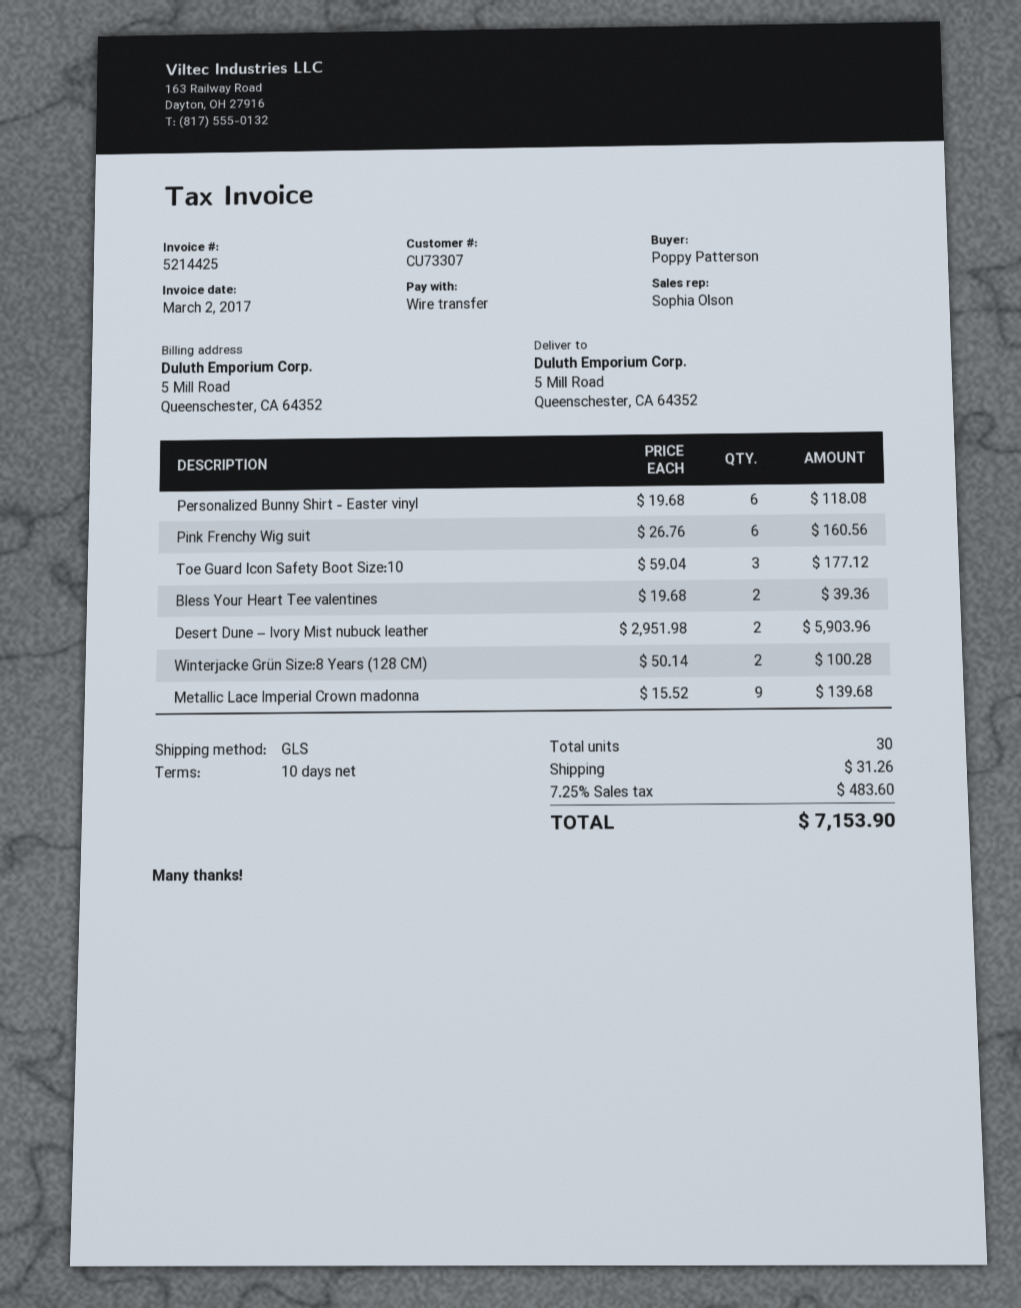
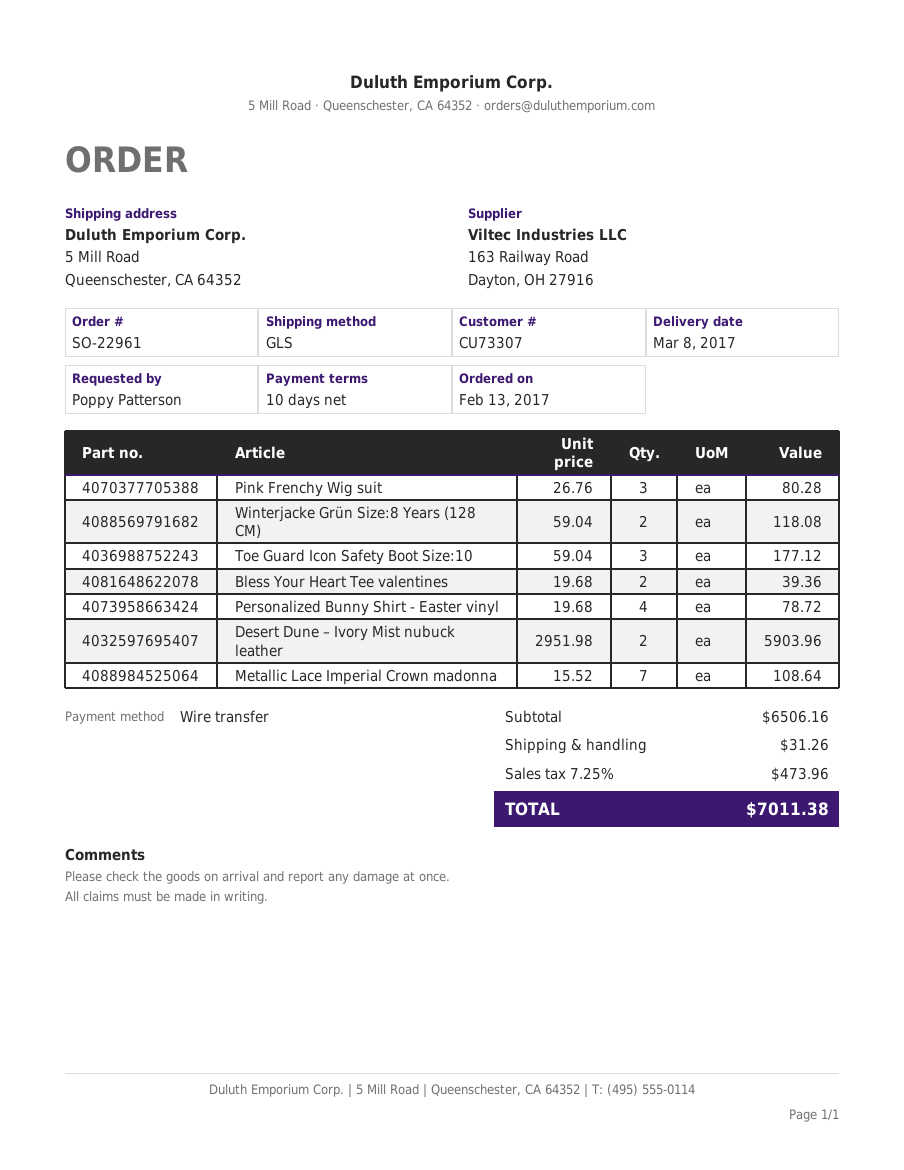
Personalized Bunny Shirt - Easter vinyl: 6 x 19.68 = 118.08 -> 4 x 19.68 = 78.72
Pink Frenchy Wig suit: 6 x 26.76 = 160.56 -> 3 x 26.76 = 80.28
Winterjacke Grün Size:8 Years (128 CM): 2 x 50.14 = 100.28 -> 2 x 59.04 = 118.08
Metallic Lace Imperial Crown madonna: 9 x 15.52 = 139.68 -> 7 x 15.52 = 108.64
tax: 7.25% = 483.60 -> 7.25% = 473.96
total: 7153.90 -> 7011.38

